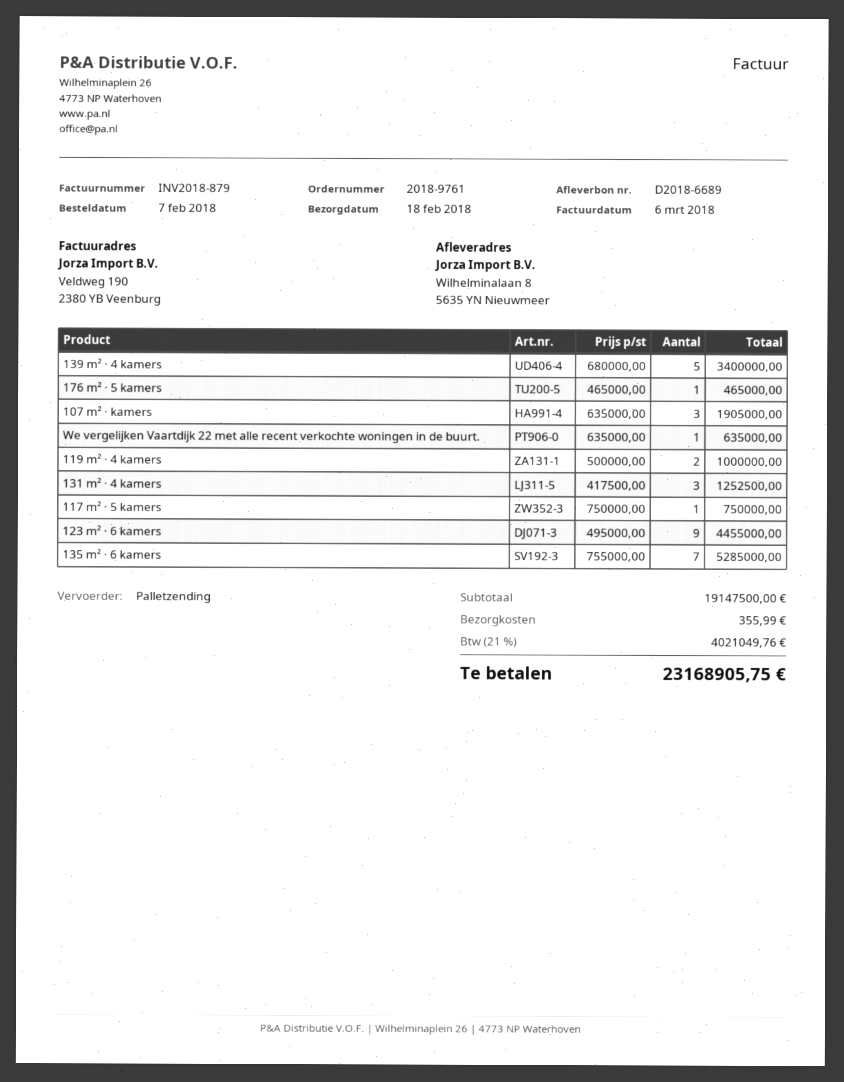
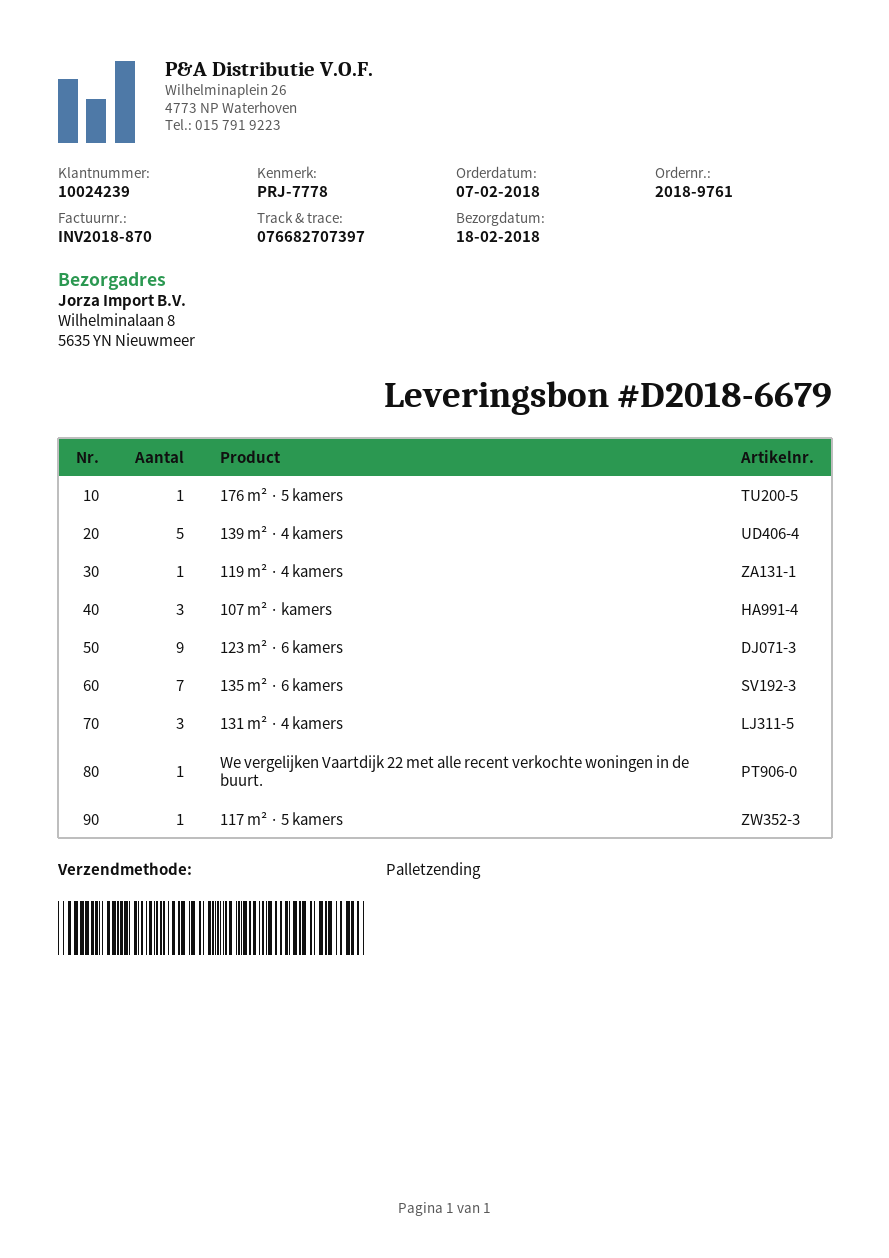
delivery note number: D2018-6689 -> D2018-6679
invoice number: INV2018-879 -> INV2018-870
119 m² · 4 kamers: 2 -> 1

